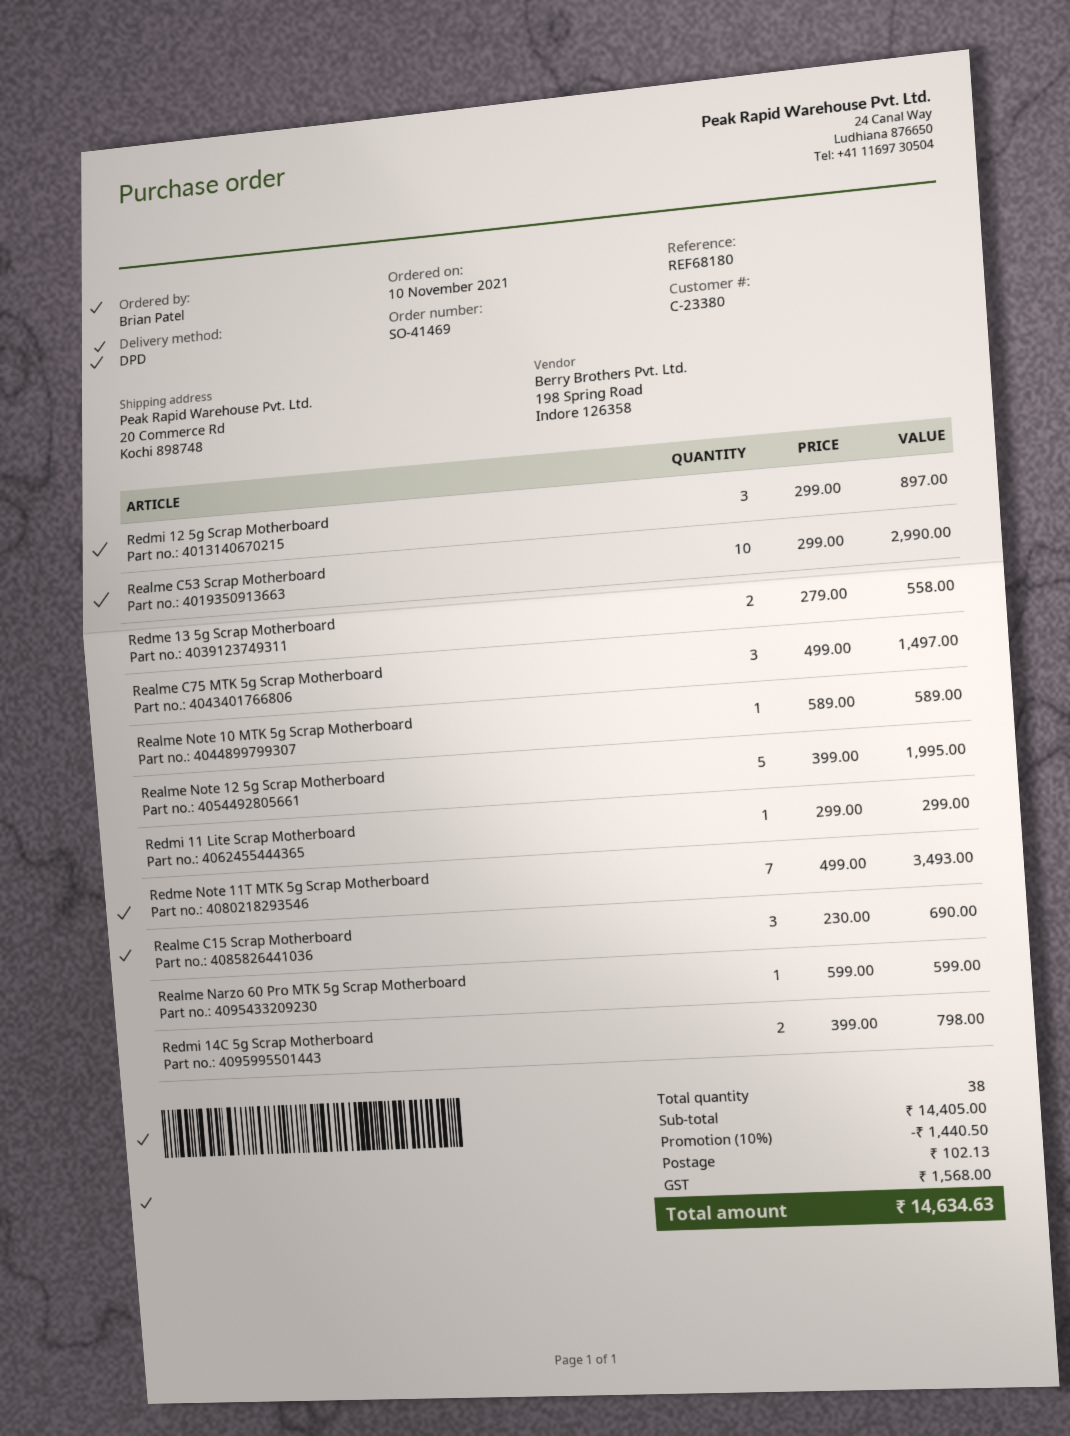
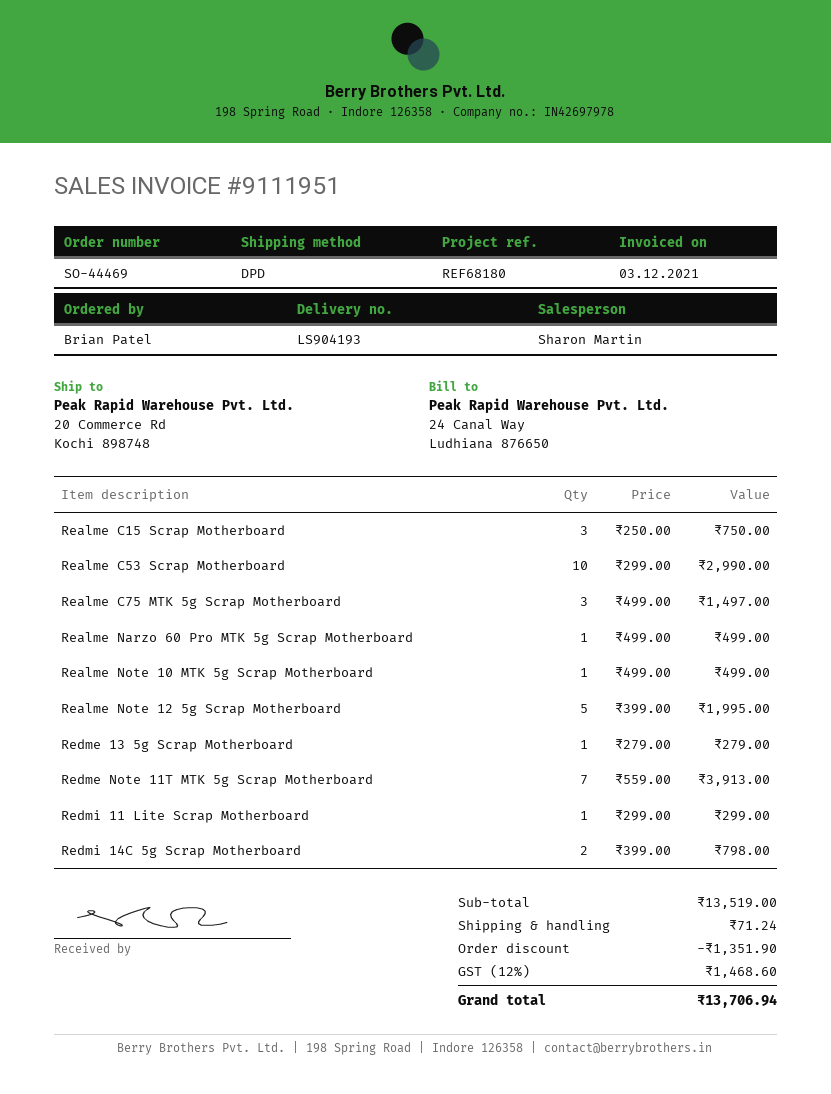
order number: SO-41469 -> SO-44469
Redmi 12 5g Scrap Motherboard: 3 x 299.00 = 897.00 -> none
Redme 13 5g Scrap Motherboard: 2 x 279.00 = 558.00 -> 1 x 279.00 = 279.00
Realme Note 10 MTK 5g Scrap Motherboard: 1 x 589.00 = 589.00 -> 1 x 499.00 = 499.00
Redme Note 11T MTK 5g Scrap Motherboard: 7 x 499.00 = 3493.00 -> 7 x 559.00 = 3913.00
Realme C15 Scrap Motherboard: 3 x 230.00 = 690.00 -> 3 x 250.00 = 750.00
Realme Narzo 60 Pro MTK 5g Scrap Motherboard: 1 x 599.00 = 599.00 -> 1 x 499.00 = 499.00
subtotal: 14405.00 -> 13519.00
discount: 1440.50 -> 1351.90
shipping: 102.13 -> 71.24
tax: 1568.00 -> 1468.60
total: 14634.63 -> 13706.94

